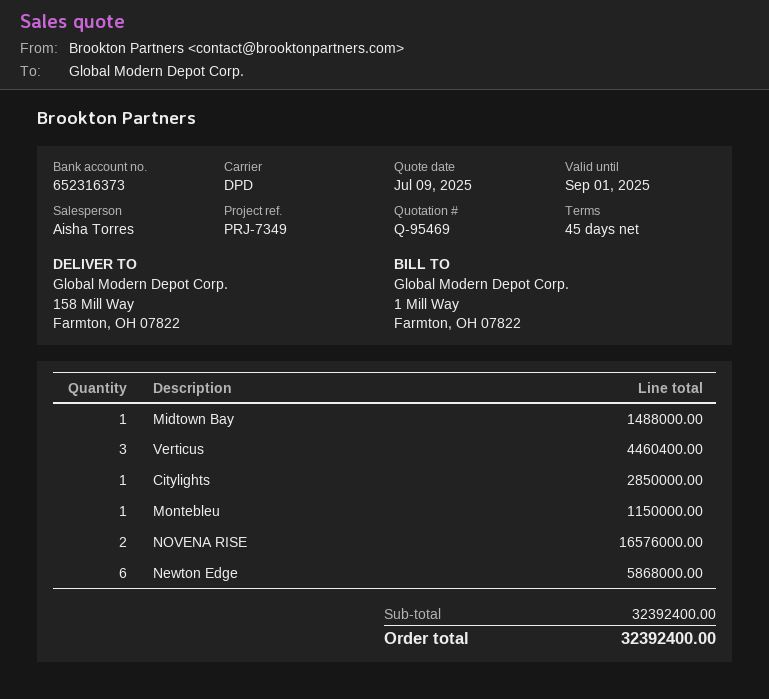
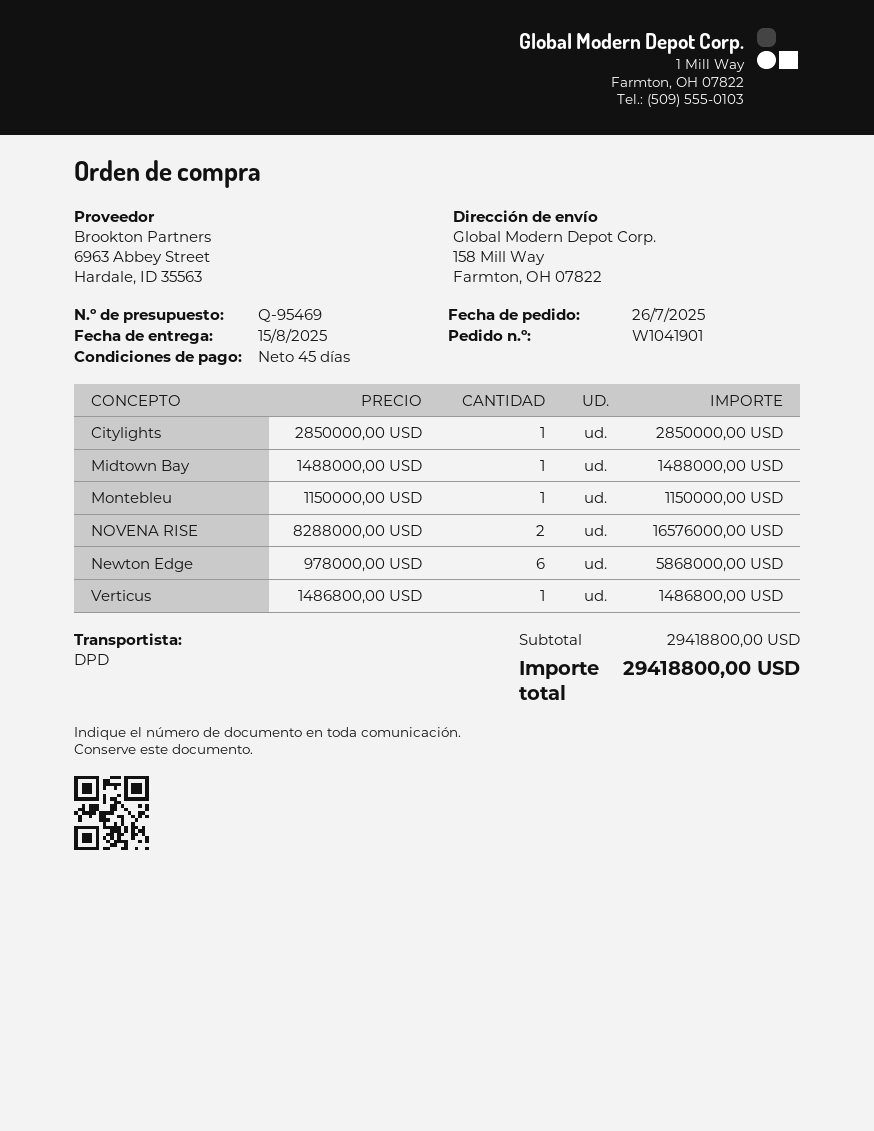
Verticus: 3 for 4460400.00 -> 1 for 1486800.00
subtotal: 32392400.00 -> 29418800.00
total: 32392400.00 -> 29418800.00

